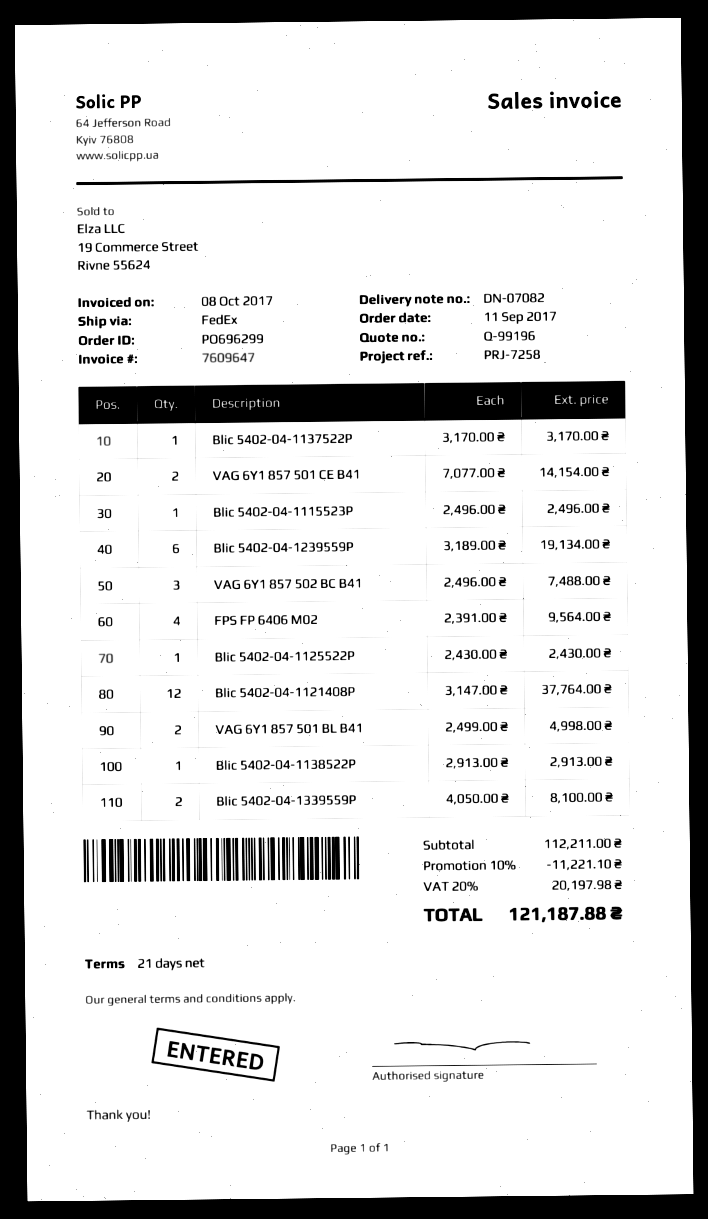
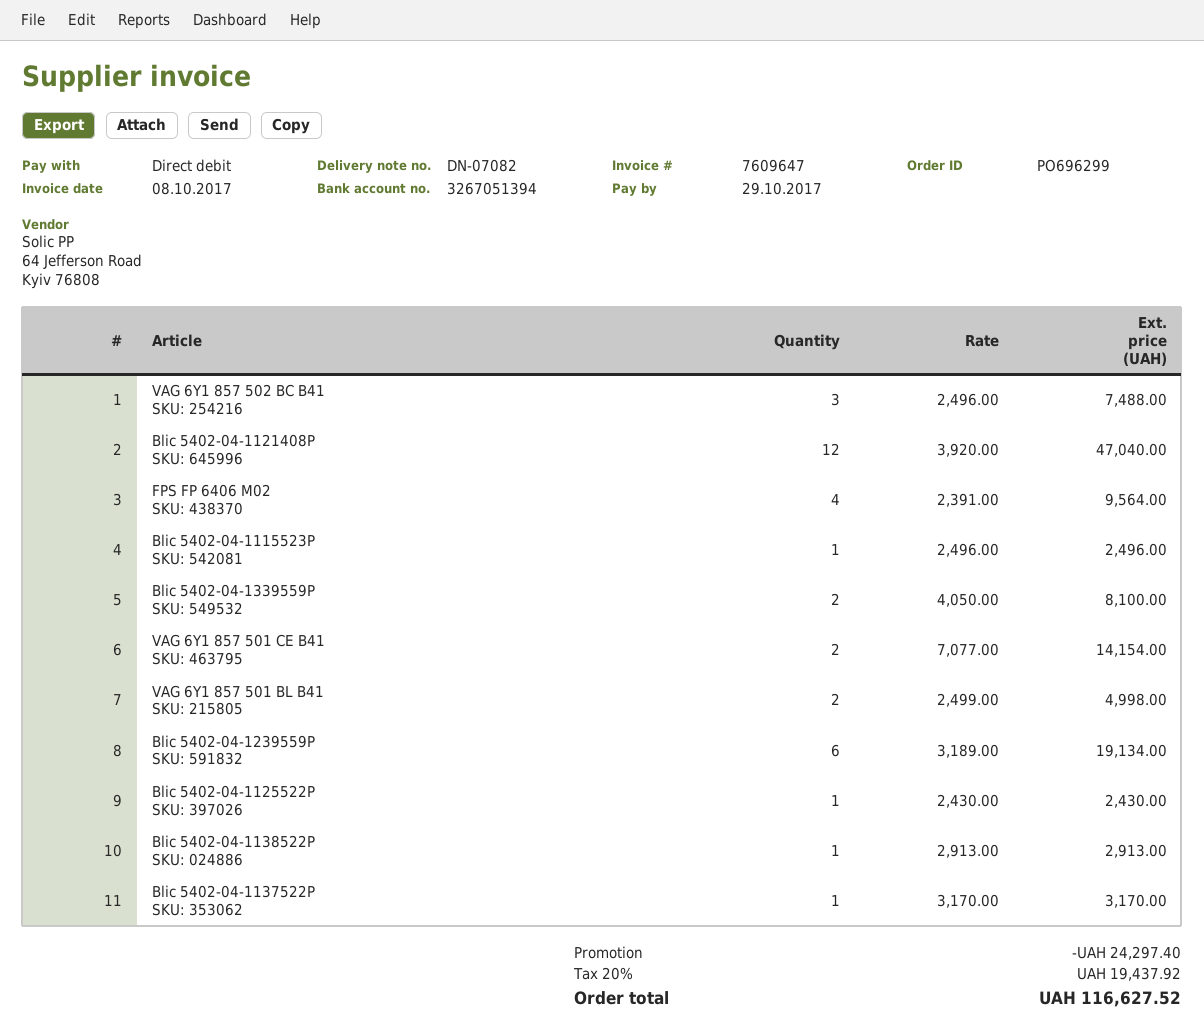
Blic 5402-04-1121408P: 12 x 3147.00 = 37764.00 -> 12 x 3920.00 = 47040.00
discount: 11221.10 -> 24297.40
tax: 20% = 20197.98 -> 20% = 19437.92
total: 121187.88 -> 116627.52

